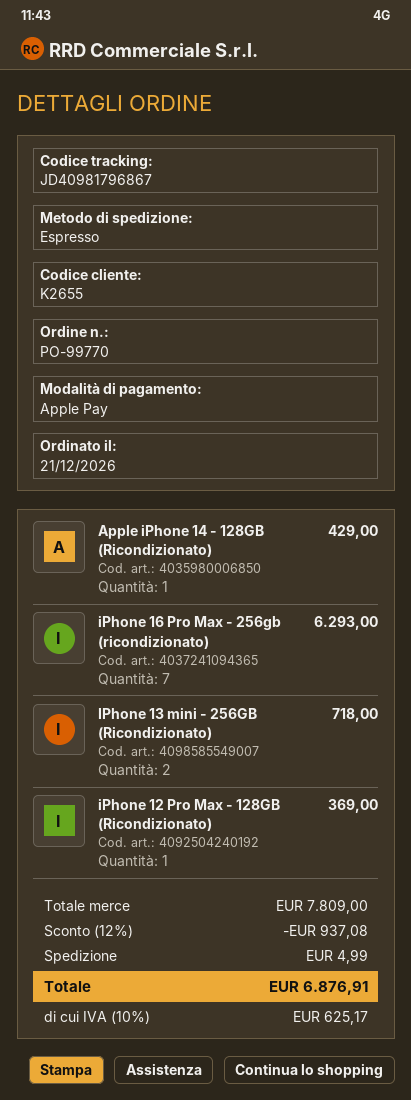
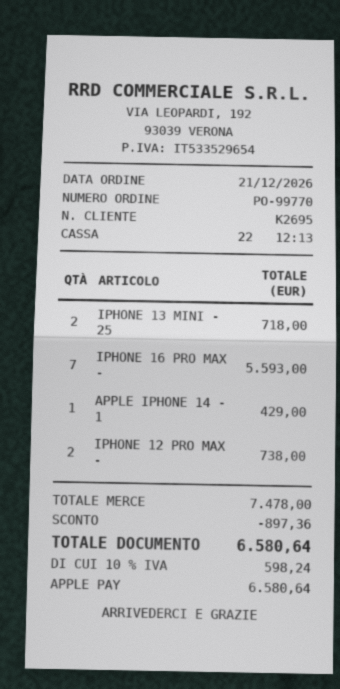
customer number: K2655 -> K2695
iPhone 16 Pro Max - 256gb (ricondizionato): 7 for 6293.00 -> 7 for 5593.00
iPhone 12 Pro Max - 128GB (Ricondizionato): 1 for 369.00 -> 2 for 738.00
subtotal: 7809.00 -> 7478.00
discount: 937.08 -> 897.36
shipping: 4.99 -> none
tax: 10% = 625.17 -> 10% = 598.24
total: 6876.91 -> 6580.64

